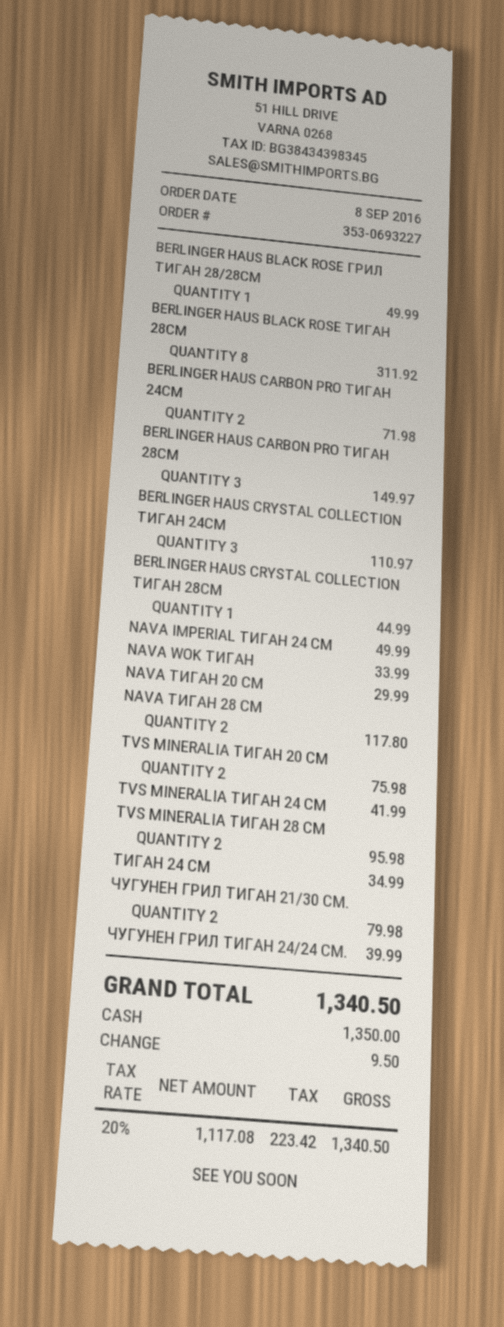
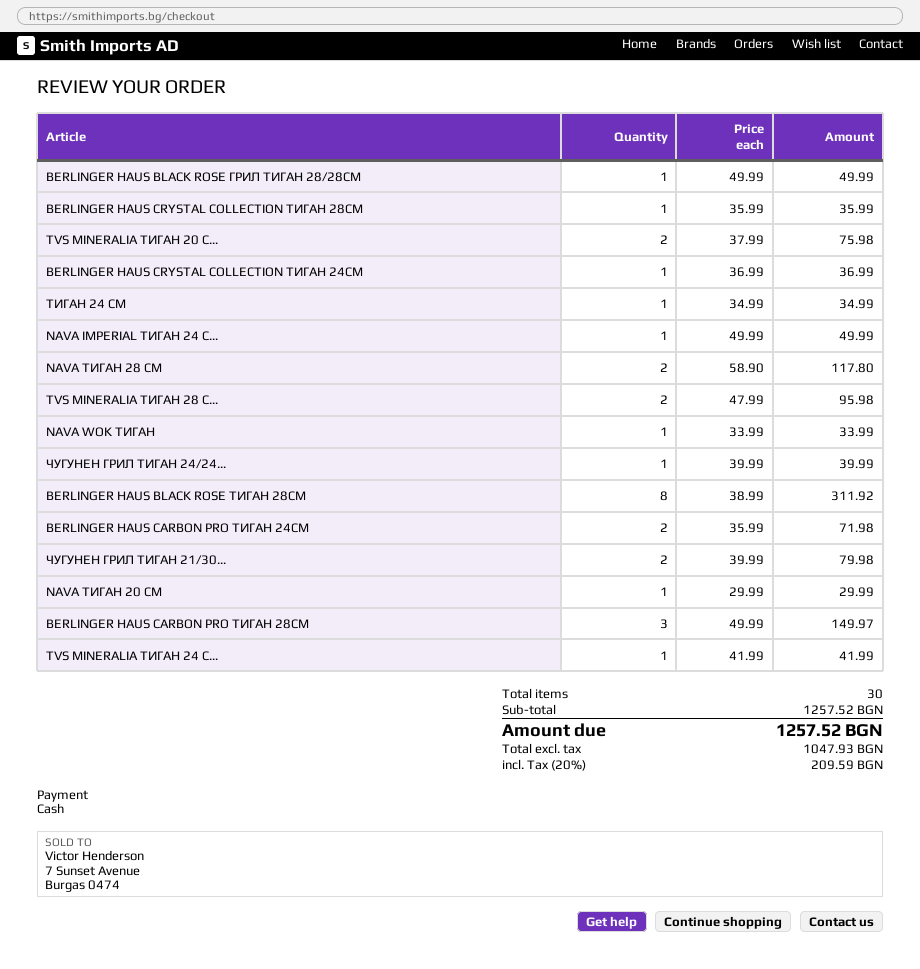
BERLINGER HAUS CRYSTAL COLLECTION ТИГАН 24CM: 3 for 110.97 -> 1 for 36.99
BERLINGER HAUS CRYSTAL COLLECTION ТИГАН 28CM: 1 for 44.99 -> 1 for 35.99
net: 1117.08 -> 1047.93
tax: 20% = 223.42 -> 20% = 209.59
total: 1340.50 -> 1257.52

